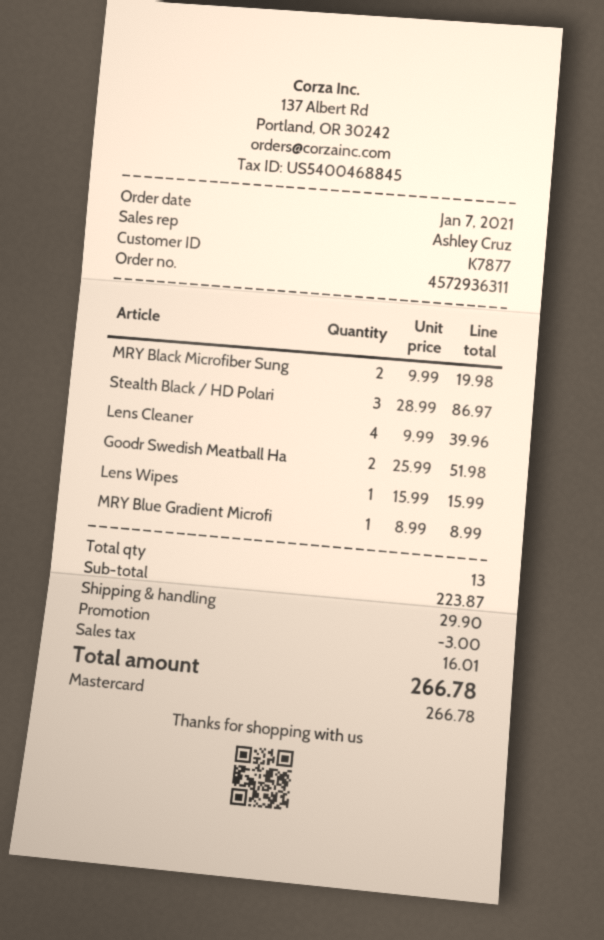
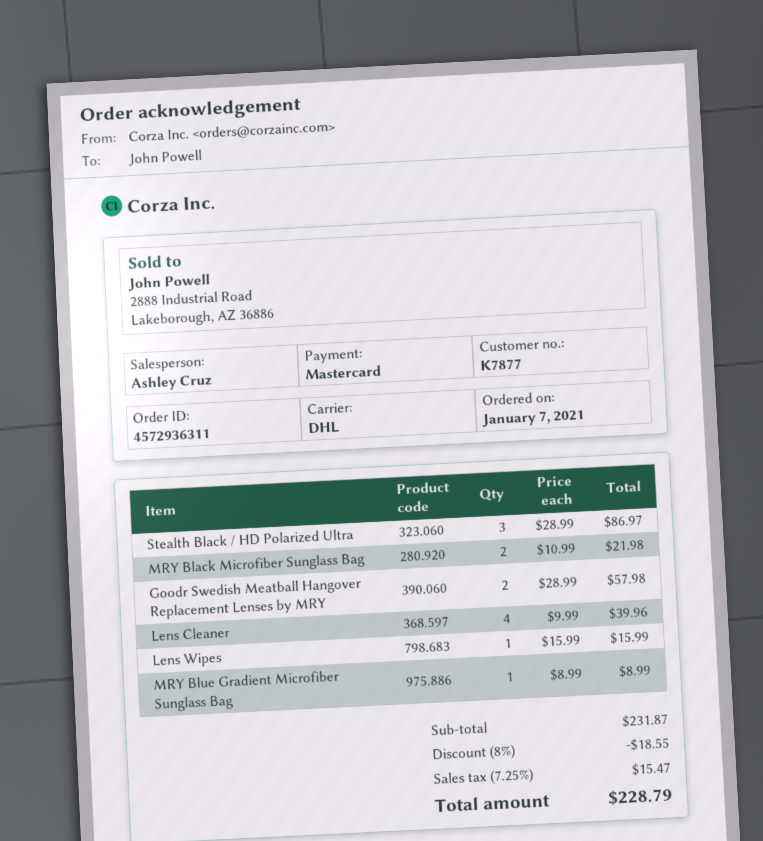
MRY Black Microfiber Sung: 2 x 9.99 = 19.98 -> 2 x 10.99 = 21.98
Goodr Swedish Meatball Ha: 2 x 25.99 = 51.98 -> 2 x 28.99 = 57.98
subtotal: 223.87 -> 231.87
discount: 3.00 -> 18.55
shipping: 29.90 -> none
tax: 16.01 -> 15.47
total: 266.78 -> 228.79

